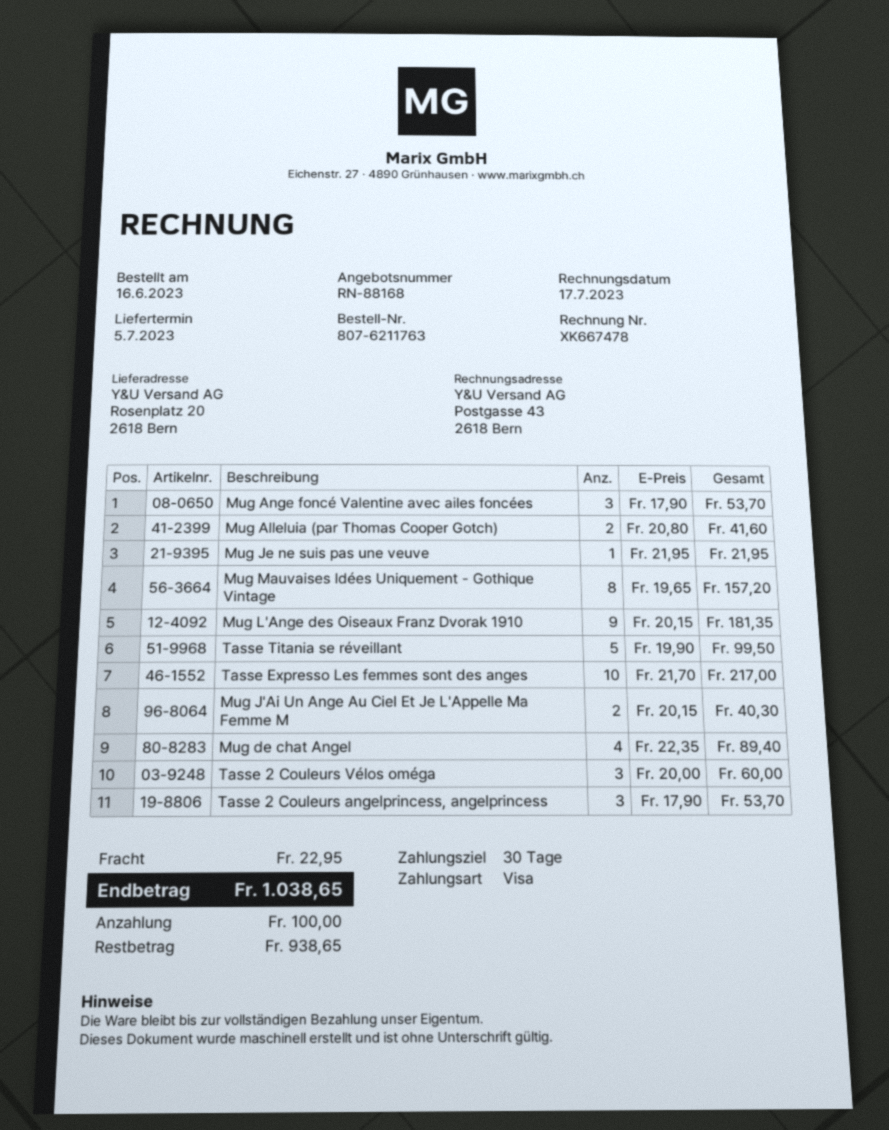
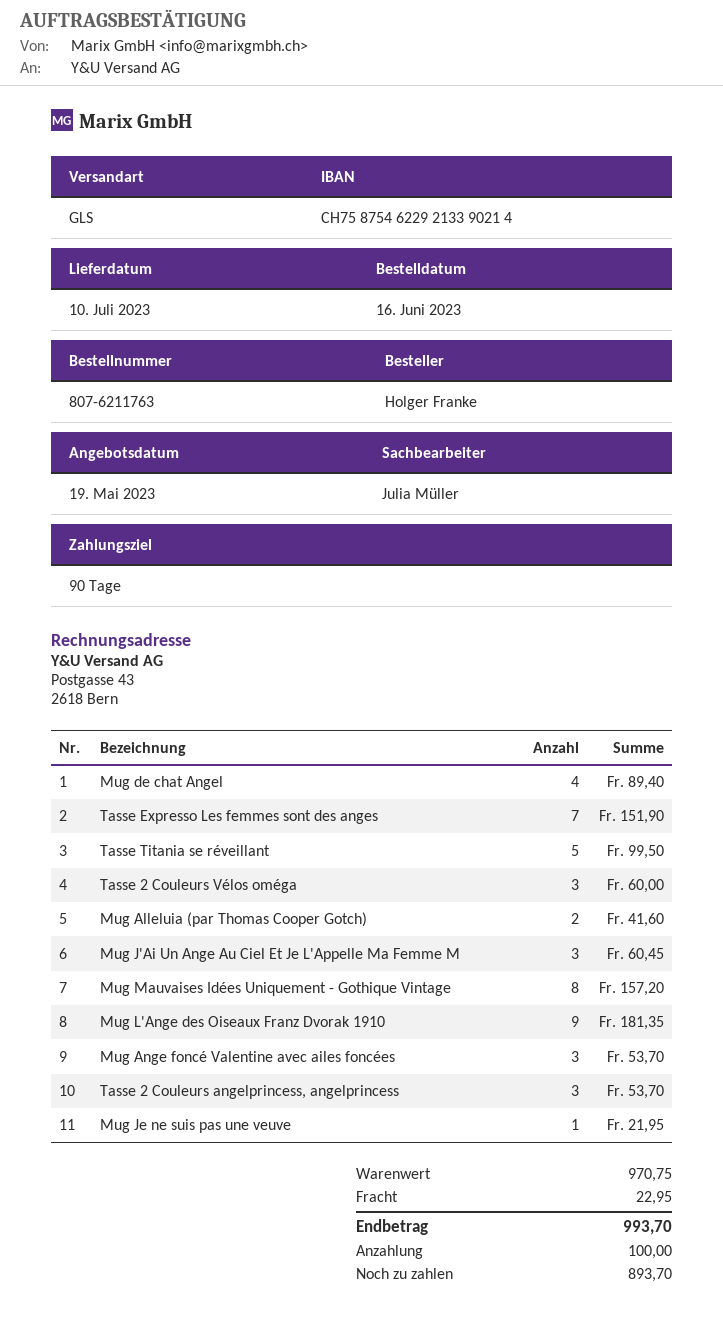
delivery date: 2023-07-05 -> 2023-07-10
payment terms: 30 days -> 90 days
Tasse Expresso Les femmes sont des anges: 10 for 217.00 -> 7 for 151.90
Mug J'Ai Un Ange Au Ciel Et Je L'Appelle Ma Femme M: 2 for 40.30 -> 3 for 60.45
total: 1038.65 -> 993.70
balance: 938.65 -> 893.70

